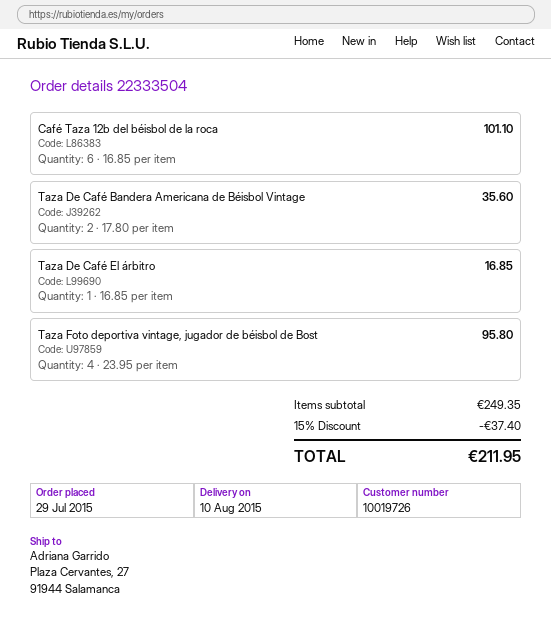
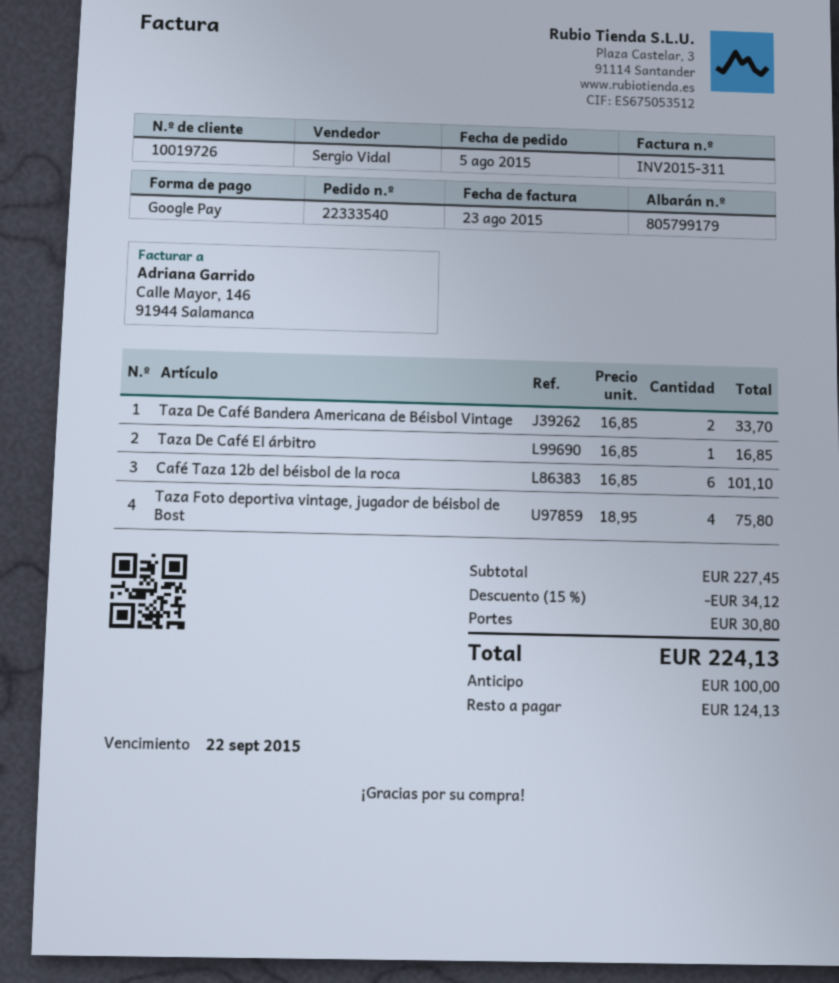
order number: 22333504 -> 22333540
order date: 2015-07-29 -> 2015-08-05
Taza De Café Bandera Americana de Béisbol Vintage: 2 x 17.80 = 35.60 -> 2 x 16.85 = 33.70
Taza Foto deportiva vintage, jugador de béisbol de Bost: 4 x 23.95 = 95.80 -> 4 x 18.95 = 75.80
subtotal: 249.35 -> 227.45
discount: 15% = 37.40 -> 15% = 34.12
shipping: none -> 30.80
total: 211.95 -> 224.13

